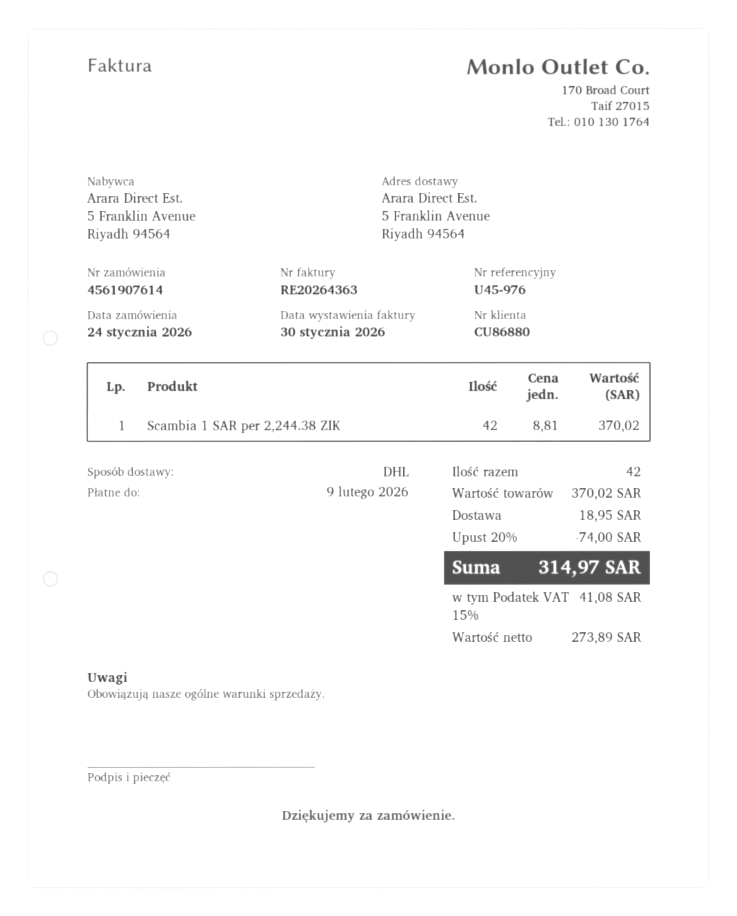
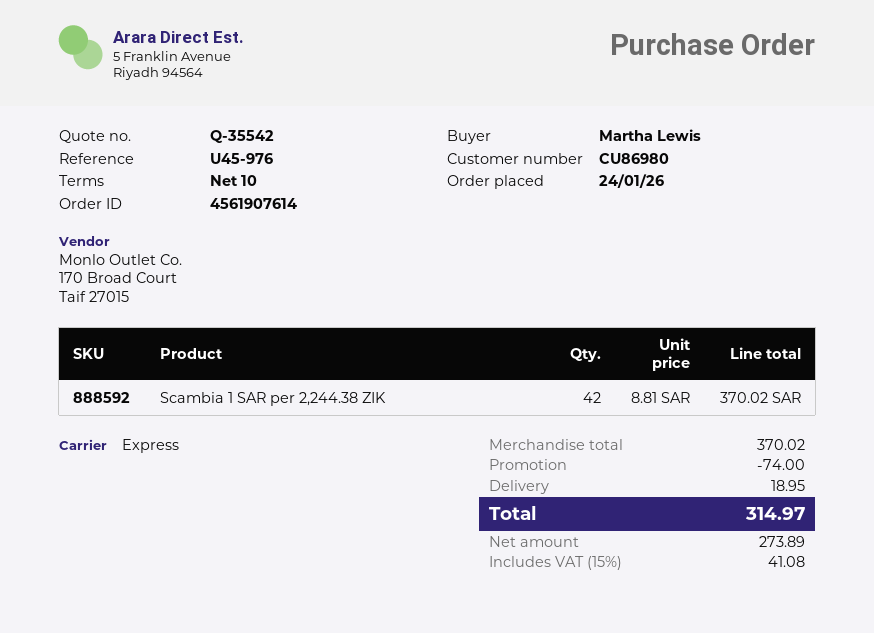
customer number: CU86880 -> CU86980
shipping method: DHL -> express

